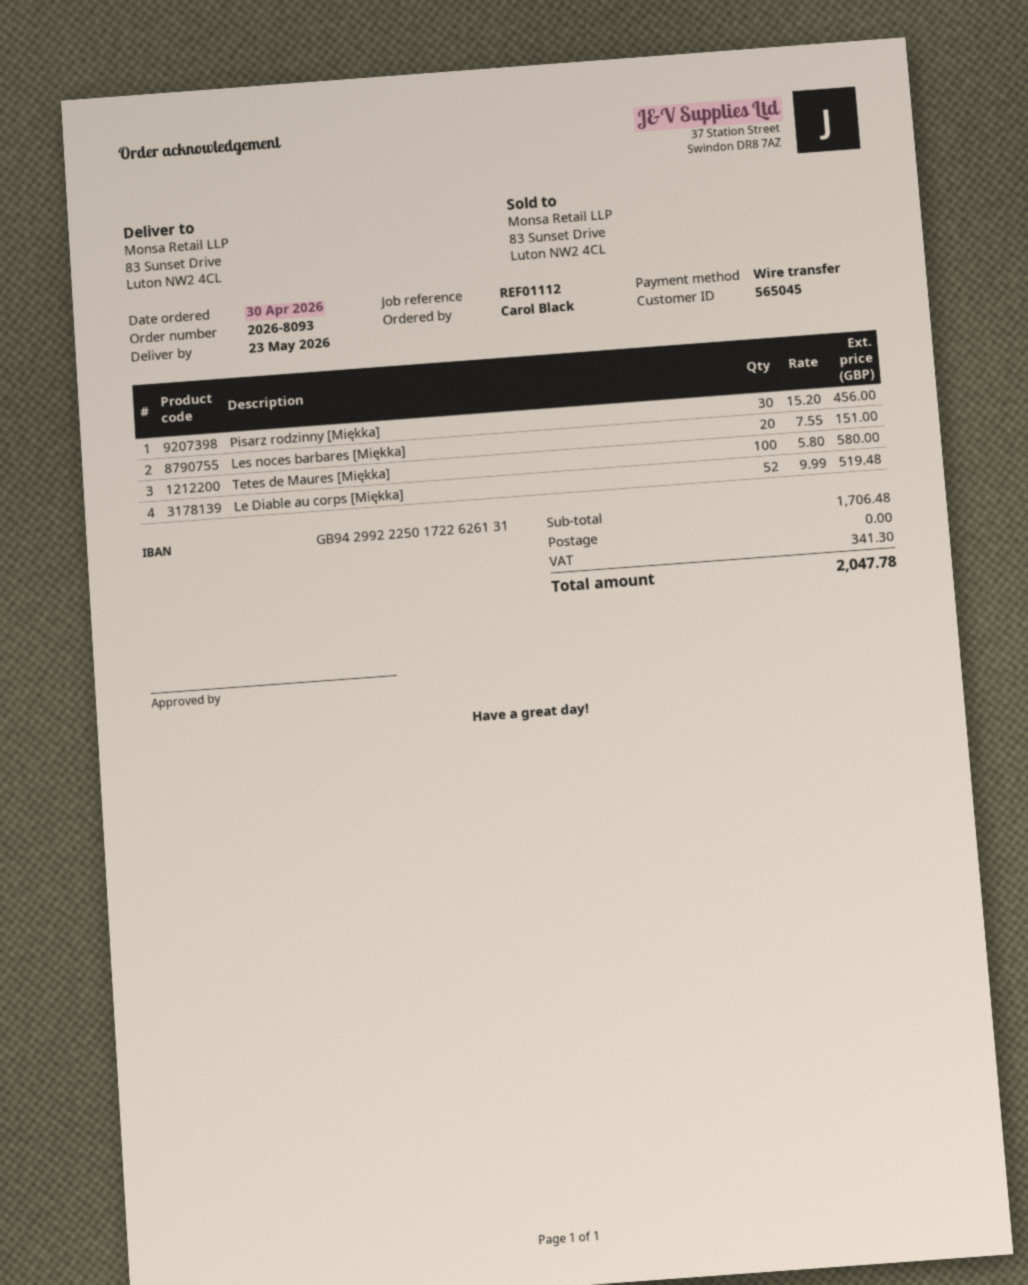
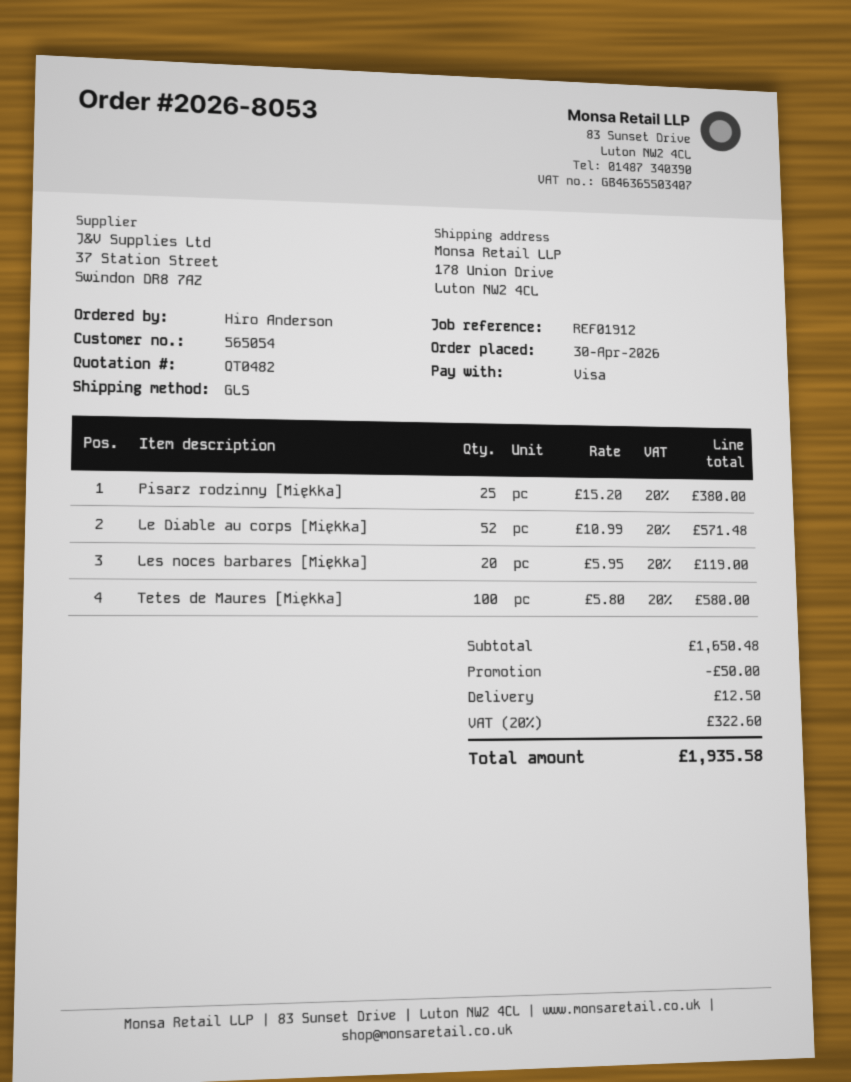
order number: 2026-8093 -> 2026-8053
customer number: 565045 -> 565054
reference: REF01112 -> REF01912
ordered by: Carol Black -> Hiro Anderson
payment method: bank transfer -> Visa
ship to: 83 Sunset Drive, Luton NW2 4CL -> 178 Union Drive, Luton NW2 4CL
Pisarz rodzinny [Miękka]: 30 x 15.20 = 456.00 -> 25 x 15.20 = 380.00
Les noces barbares [Miękka]: 20 x 7.55 = 151.00 -> 20 x 5.95 = 119.00
Le Diable au corps [Miękka]: 52 x 9.99 = 519.48 -> 52 x 10.99 = 571.48
subtotal: 1706.48 -> 1650.48
discount: none -> 50.00
shipping: 0.00 -> 12.50
tax: 341.30 -> 322.60
total: 2047.78 -> 1935.58

